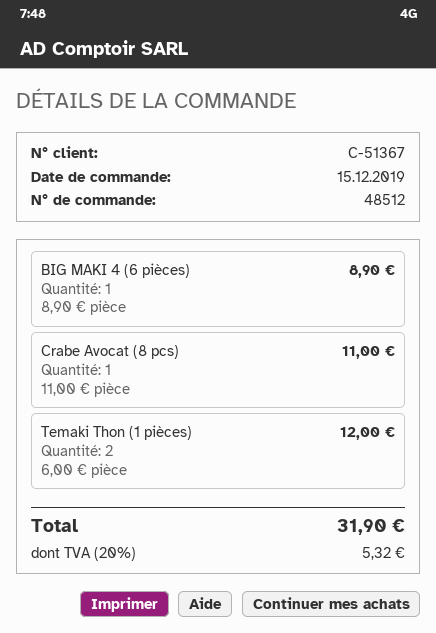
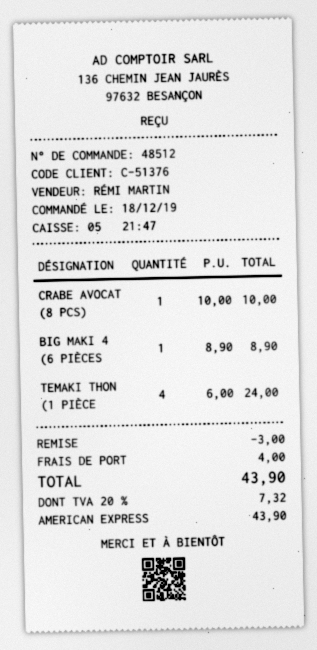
order date: 2019-12-15 -> 2019-12-18
customer number: C-51367 -> C-51376
Crabe Avocat (8 pcs): 1 x 11.00 = 11.00 -> 1 x 10.00 = 10.00
Temaki Thon (1 pièces): 2 x 6.00 = 12.00 -> 4 x 6.00 = 24.00
discount: none -> 3.00
shipping: none -> 4.00
tax: 20% = 5.32 -> 20% = 7.32
total: 31.90 -> 43.90

